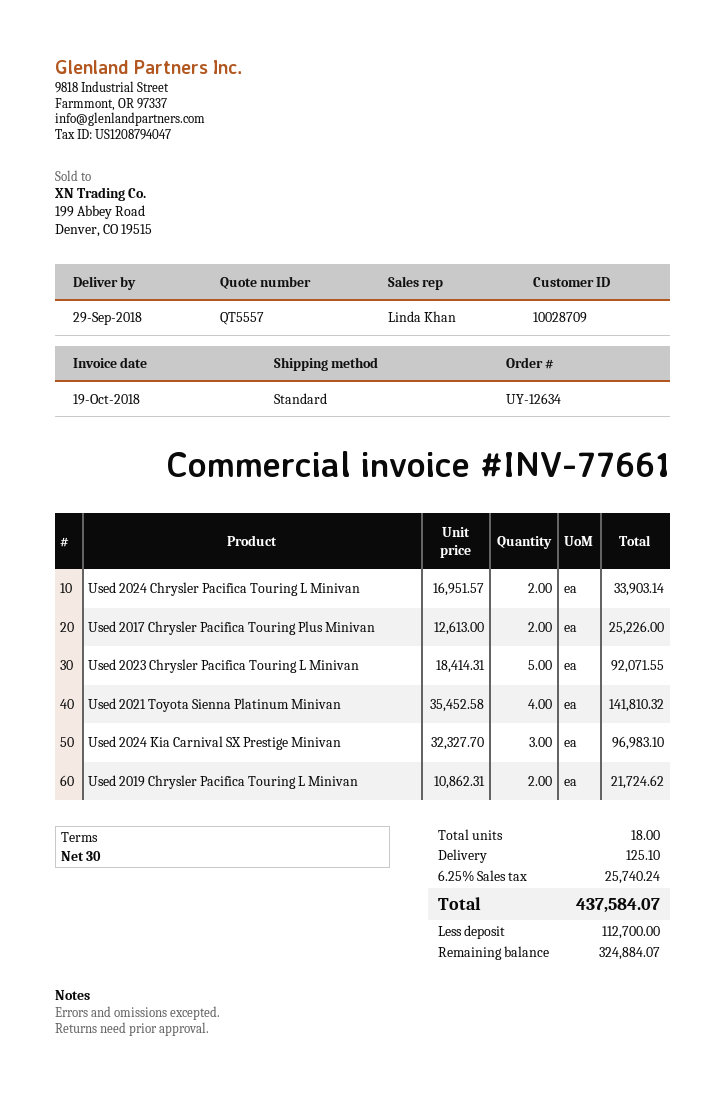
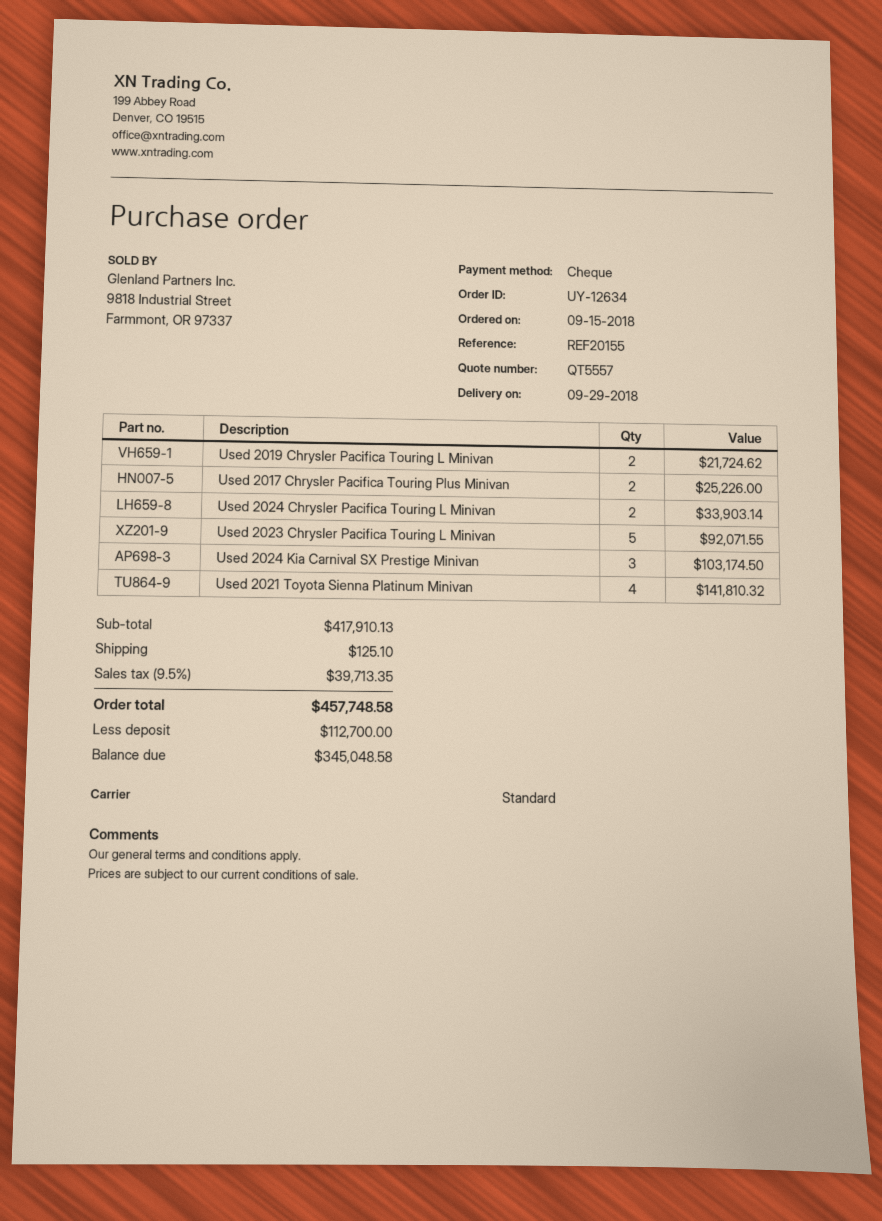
Used 2024 Kia Carnival SX Prestige Minivan: 3 for 96983.10 -> 3 for 103174.50
tax: 6.25% = 25740.24 -> 9.5% = 39713.35
total: 437584.07 -> 457748.58
balance: 324884.07 -> 345048.58

